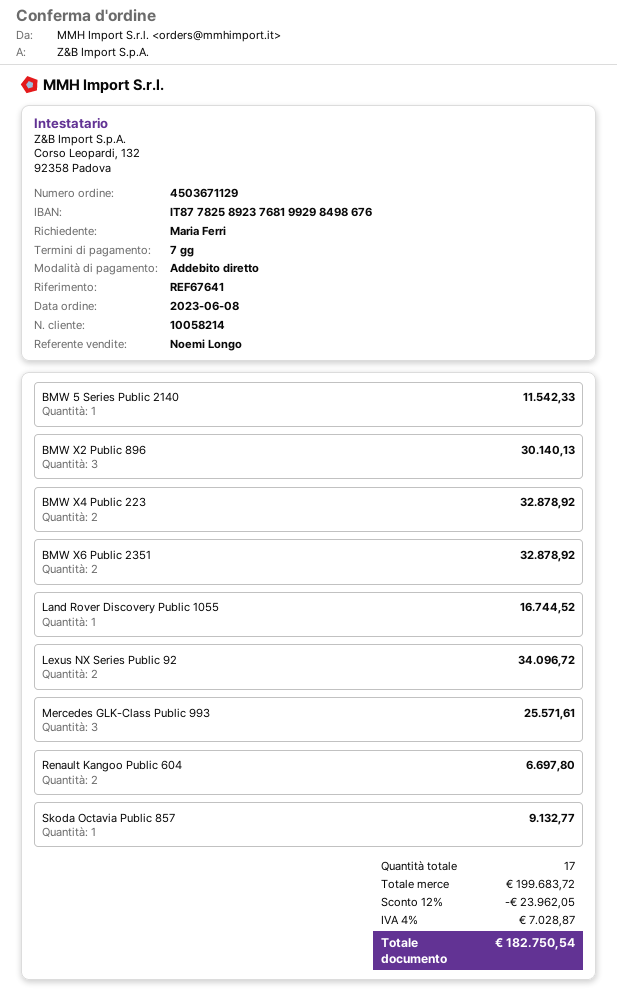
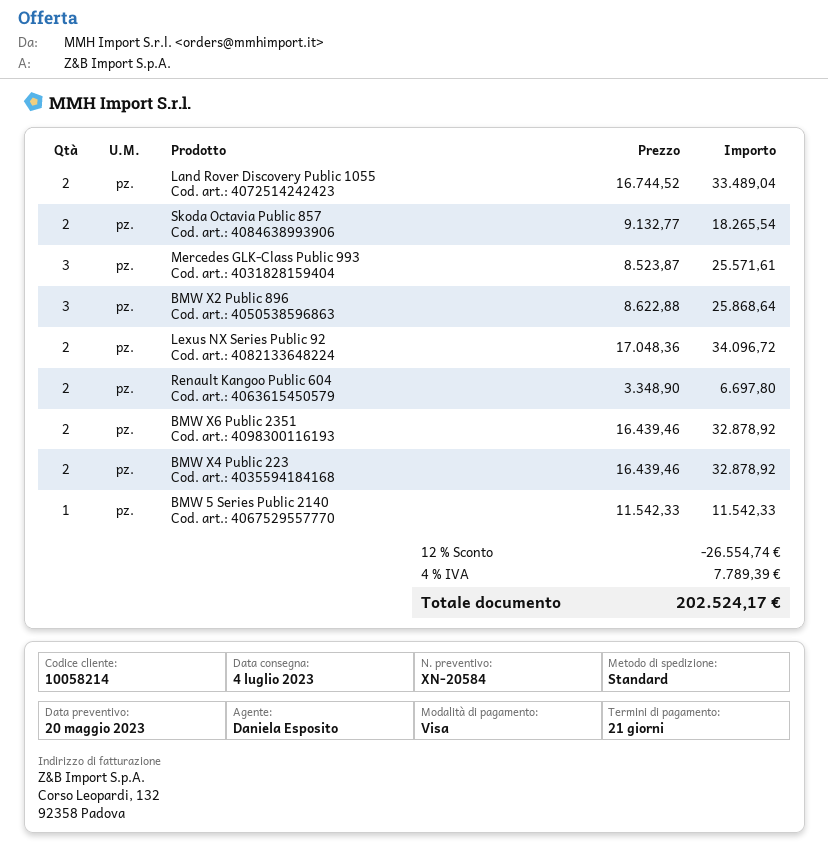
payment terms: 7 days -> 21 days
sales rep: Noemi Longo -> Daniela Esposito
payment method: direct debit -> Visa
BMW X2 Public 896: 3 for 30140.13 -> 3 for 25868.64
Land Rover Discovery Public 1055: 1 for 16744.52 -> 2 for 33489.04
Skoda Octavia Public 857: 1 for 9132.77 -> 2 for 18265.54
discount: 12% = 23962.05 -> 12% = 26554.74
tax: 4% = 7028.87 -> 4% = 7789.39
total: 182750.54 -> 202524.17

